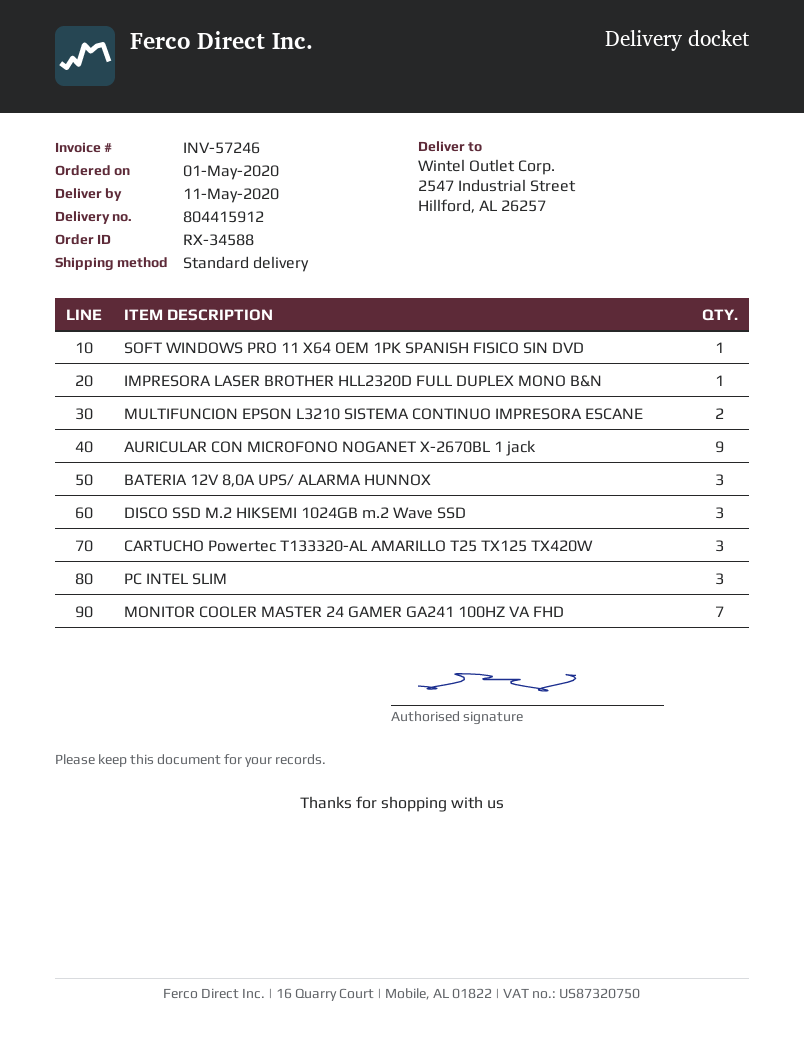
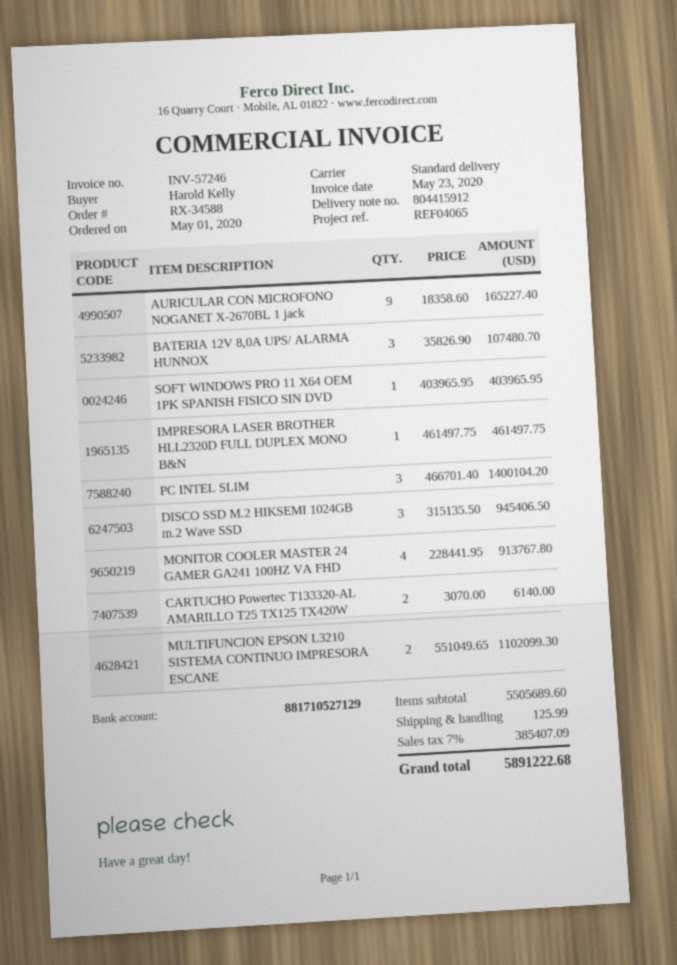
CARTUCHO Powertec T133320-AL AMARILLO T25 TX125 TX420W: 3 -> 2
MONITOR COOLER MASTER 24 GAMER GA241 100HZ VA FHD: 7 -> 4

